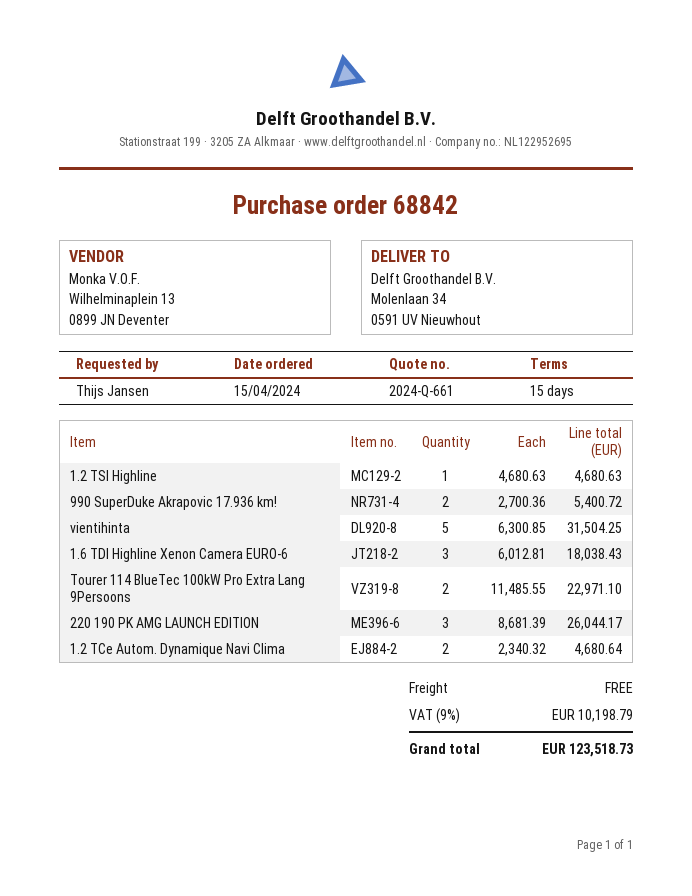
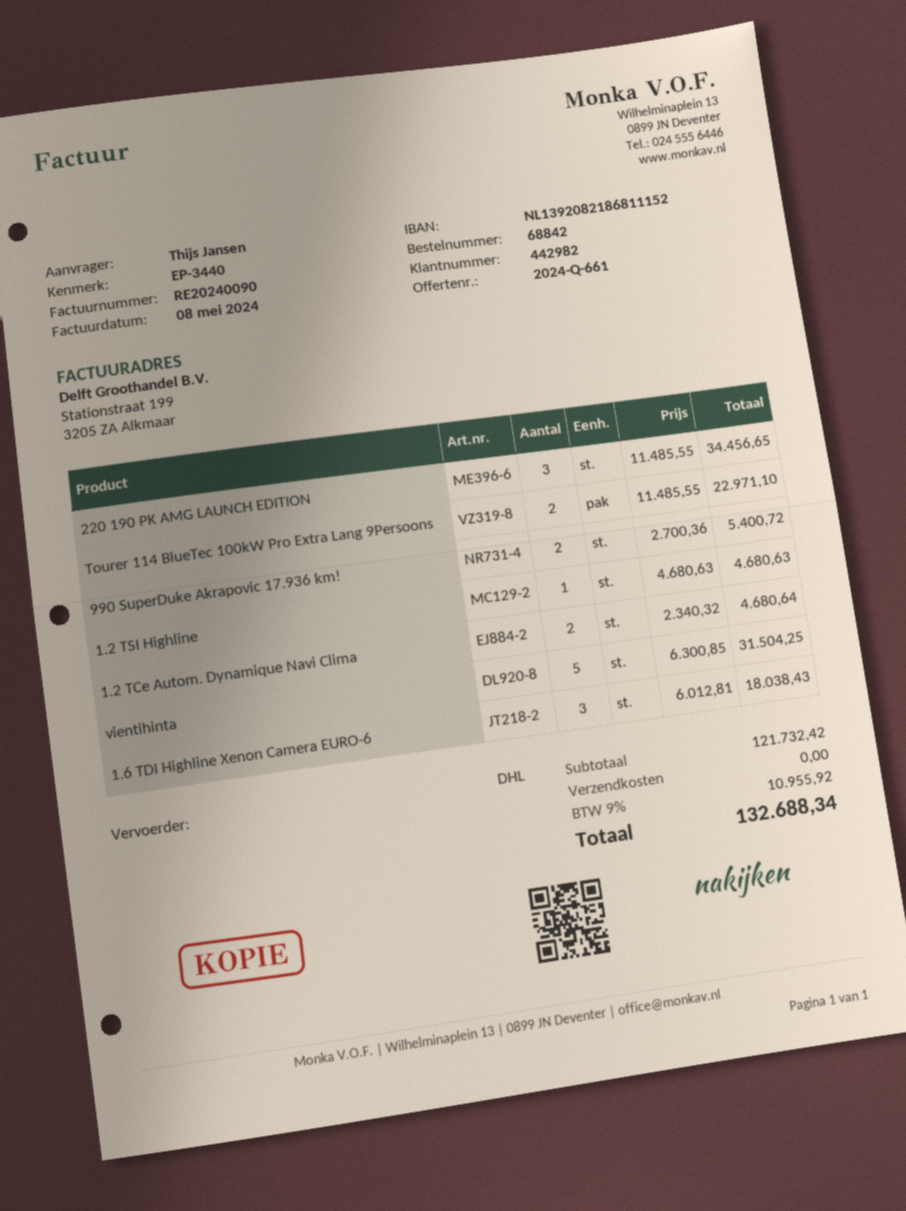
220 190 PK AMG LAUNCH EDITION: 3 x 8681.39 = 26044.17 -> 3 x 11485.55 = 34456.65
tax: 9% = 10198.79 -> 9% = 10955.92
total: 123518.73 -> 132688.34

